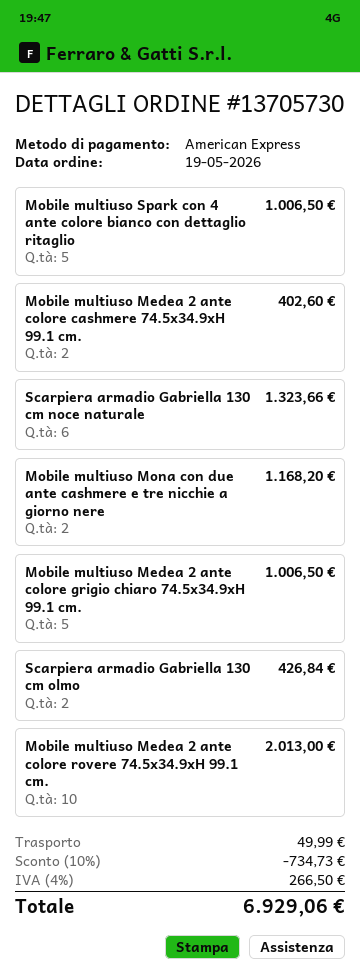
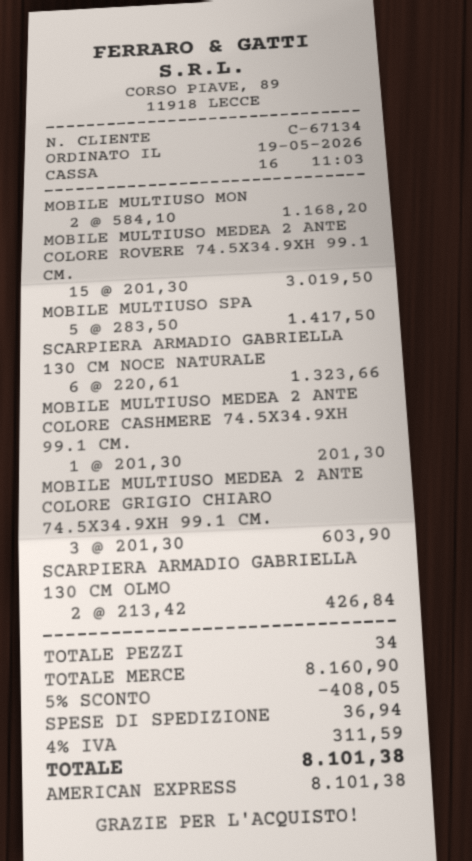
Mobile multiuso Spark con 4 ante colore bianco con dettaglio ritaglio: 5 for 1006.50 -> 5 for 1417.50
Mobile multiuso Medea 2 ante colore cashmere 74.5x34.9xH 99.1 cm.: 2 for 402.60 -> 1 for 201.30
Mobile multiuso Medea 2 ante colore grigio chiaro 74.5x34.9xH 99.1 cm.: 5 for 1006.50 -> 3 for 603.90
Mobile multiuso Medea 2 ante colore rovere 74.5x34.9xH 99.1 cm.: 10 for 2013.00 -> 15 for 3019.50
discount: 10% = 734.73 -> 5% = 408.05
shipping: 49.99 -> 36.94
tax: 4% = 266.50 -> 4% = 311.59
total: 6929.06 -> 8101.38

